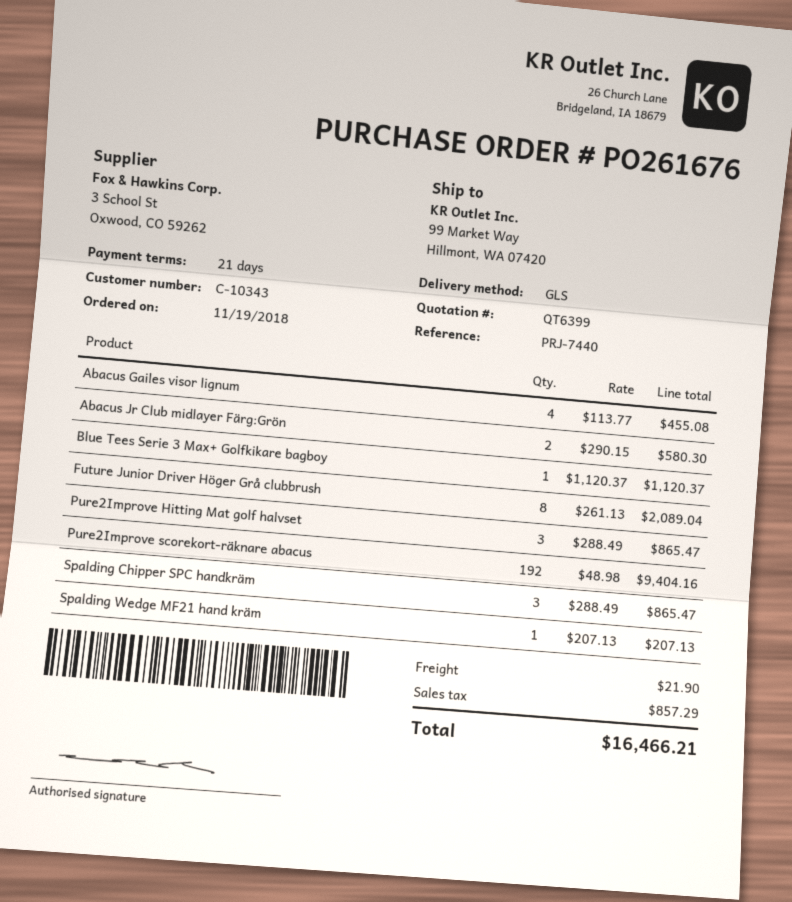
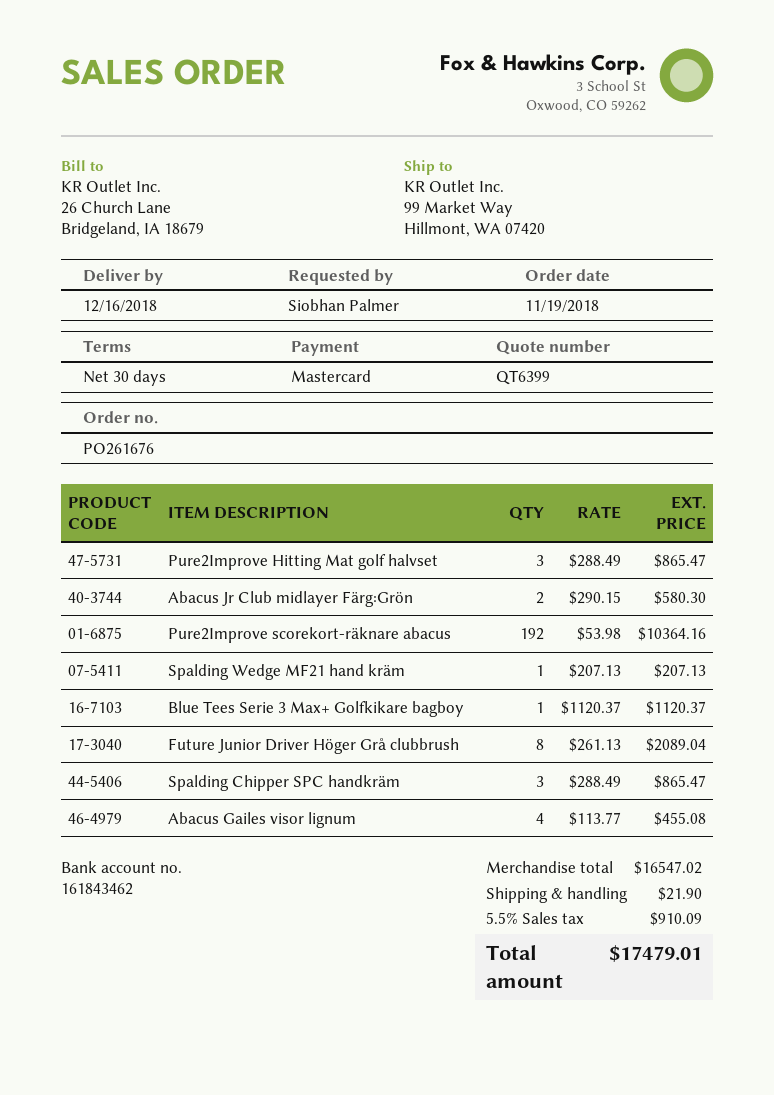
payment terms: 21 days -> 30 days
Pure2Improve scorekort-räknare abacus: 192 x 48.98 = 9404.16 -> 192 x 53.98 = 10364.16
tax: 857.29 -> 910.09
total: 16466.21 -> 17479.01

